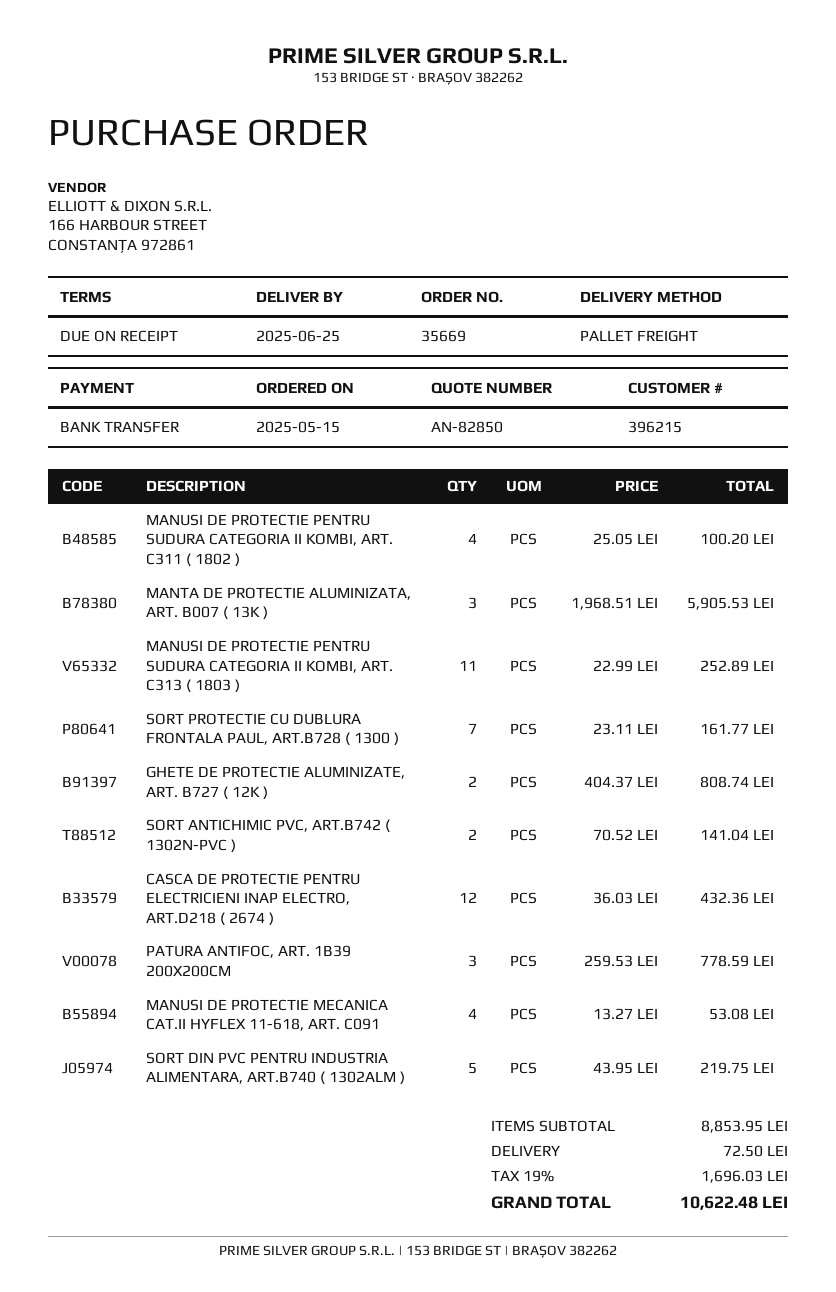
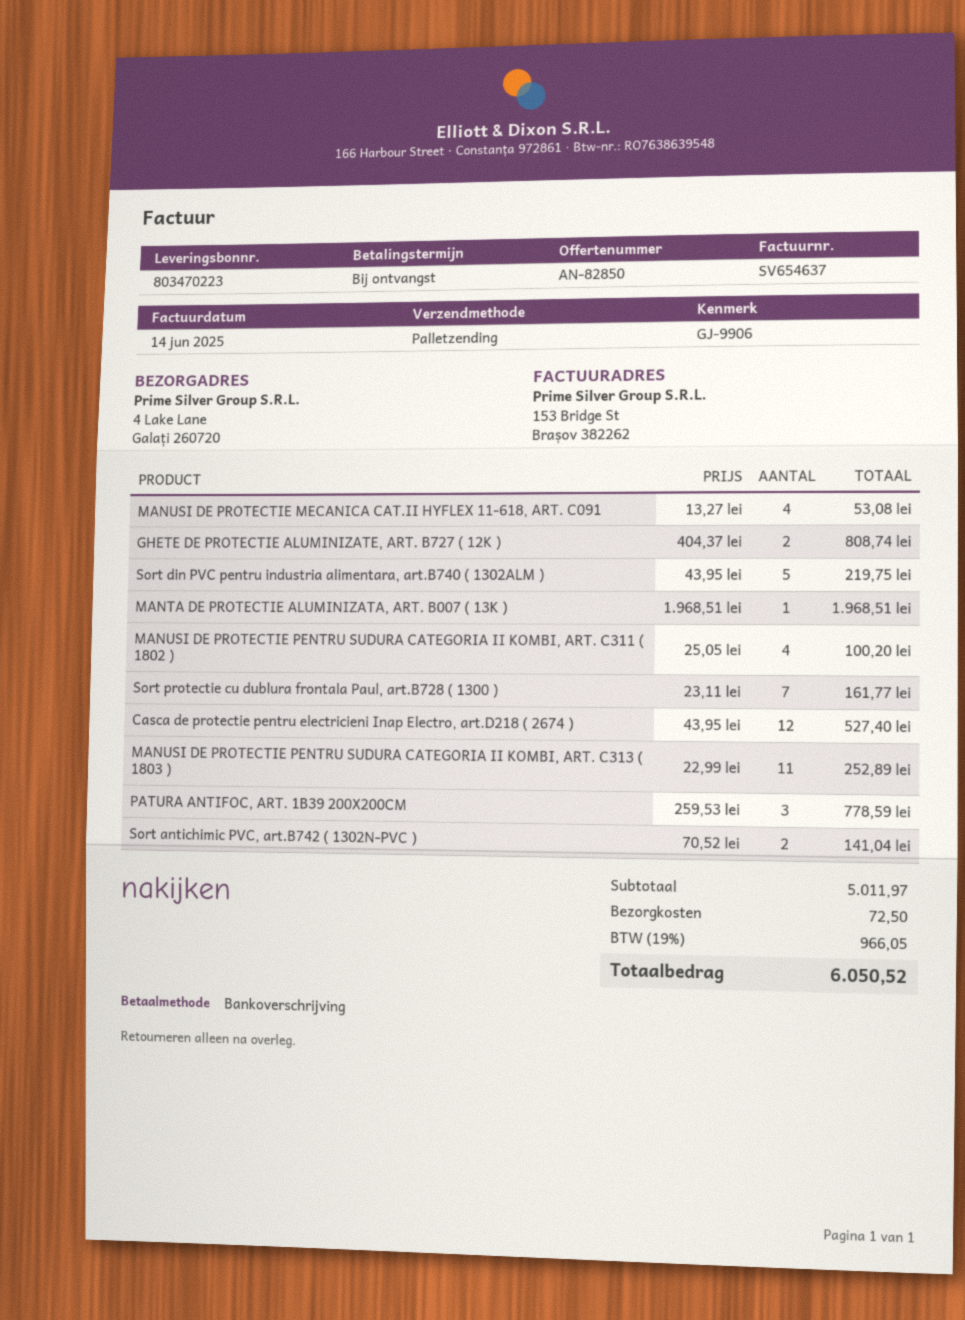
MANTA DE PROTECTIE ALUMINIZATA, ART. B007 ( 13K ): 3 x 1968.51 = 5905.53 -> 1 x 1968.51 = 1968.51
CASCA DE PROTECTIE PENTRU ELECTRICIENI INAP ELECTRO, ART.D218 ( 2674 ): 12 x 36.03 = 432.36 -> 12 x 43.95 = 527.40
subtotal: 8853.95 -> 5011.97
tax: 19% = 1696.03 -> 19% = 966.05
total: 10622.48 -> 6050.52

